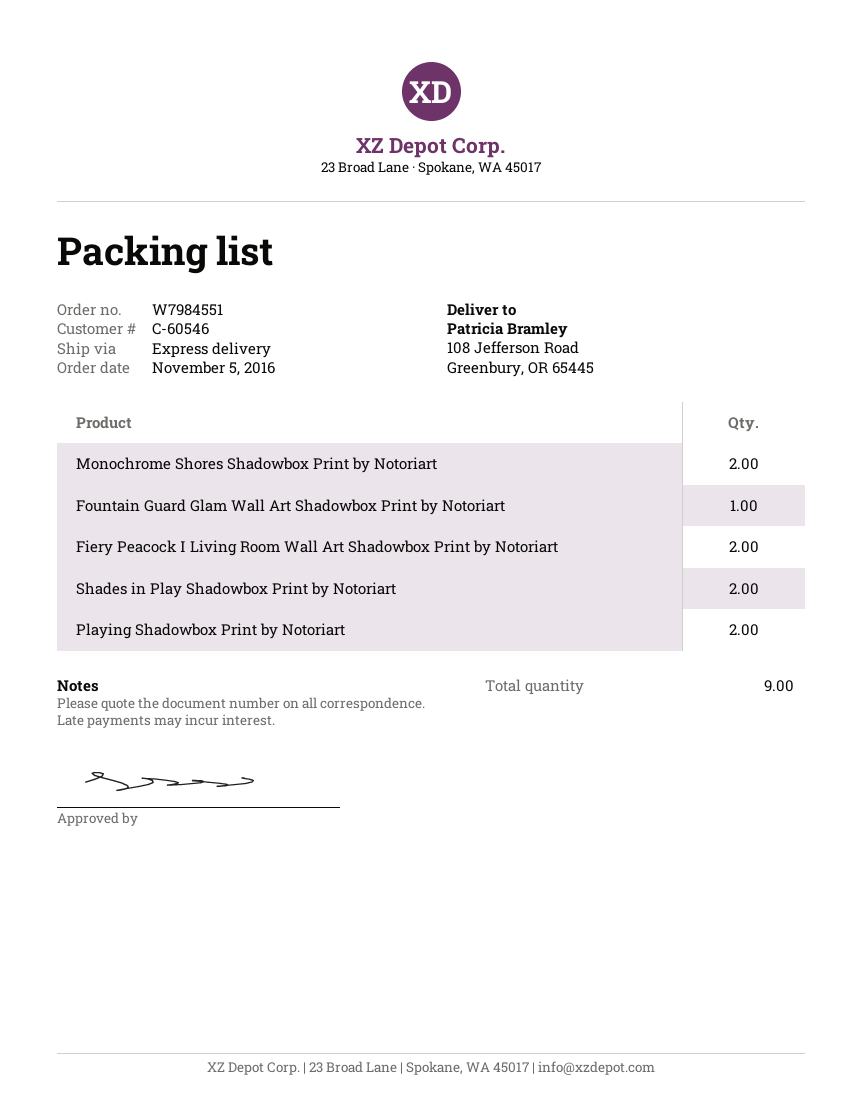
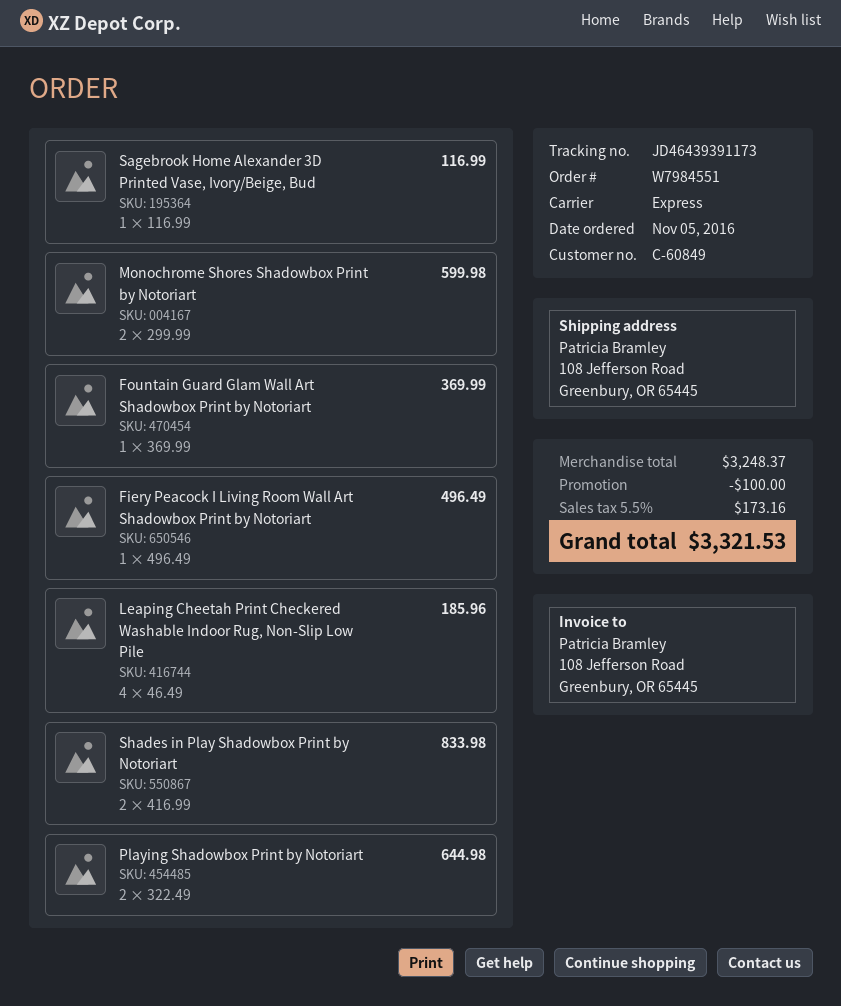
customer number: C-60546 -> C-60849
Fiery Peacock I Living Room Wall Art Shadowbox Print by Notoriart: 2 -> 1
Sagebrook Home Alexander 3D Printed Vase, Ivory/Beige, Bud: none -> 1
Leaping Cheetah Print Checkered Washable Indoor Rug, Non-Slip Low Pile: none -> 4

